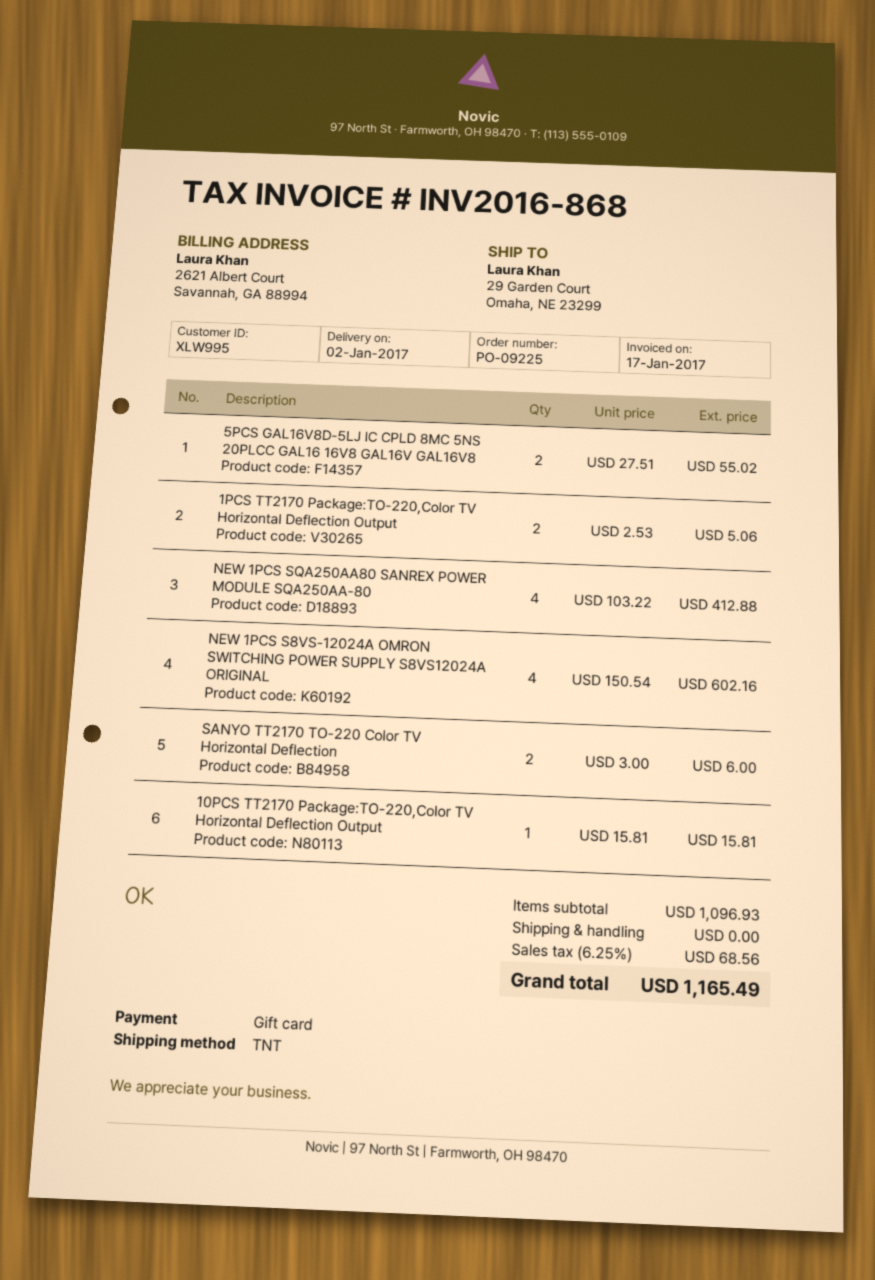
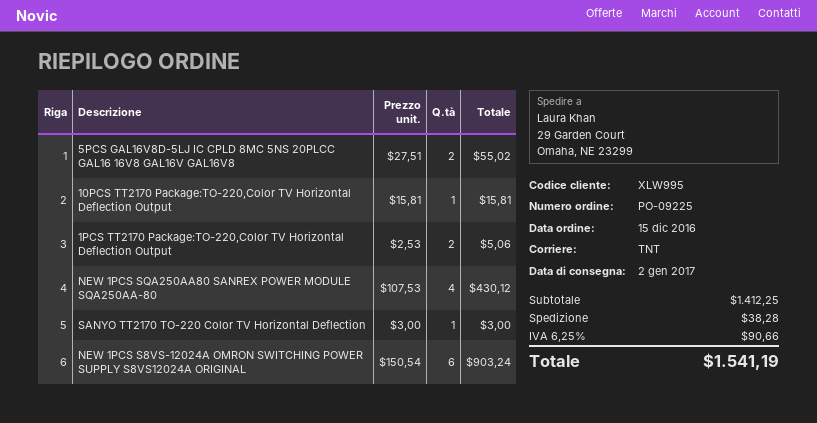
NEW 1PCS SQA250AA80 SANREX POWER MODULE SQA250AA-80: 4 x 103.22 = 412.88 -> 4 x 107.53 = 430.12
NEW 1PCS S8VS-12024A OMRON SWITCHING POWER SUPPLY S8VS12024A ORIGINAL: 4 x 150.54 = 602.16 -> 6 x 150.54 = 903.24
SANYO TT2170 TO-220 Color TV Horizontal Deflection: 2 x 3.00 = 6.00 -> 1 x 3.00 = 3.00
subtotal: 1096.93 -> 1412.25
shipping: 0.00 -> 38.28
tax: 6.25% = 68.56 -> 6.25% = 90.66
total: 1165.49 -> 1541.19

